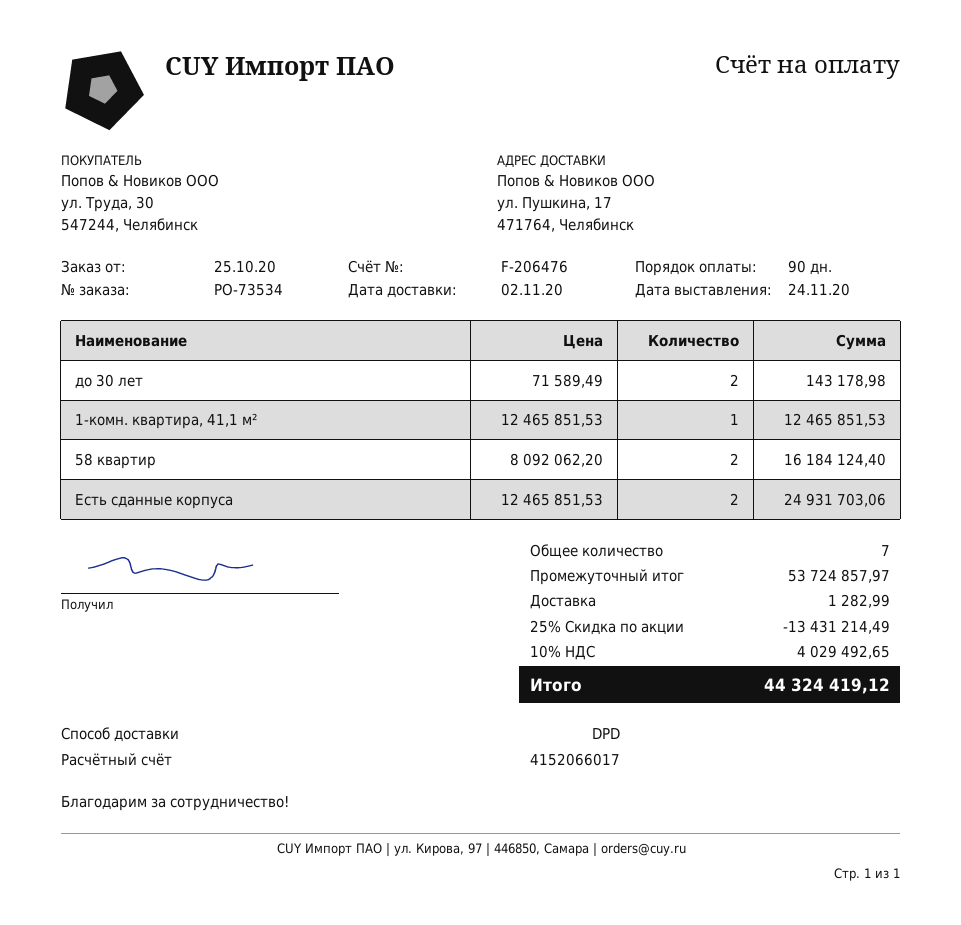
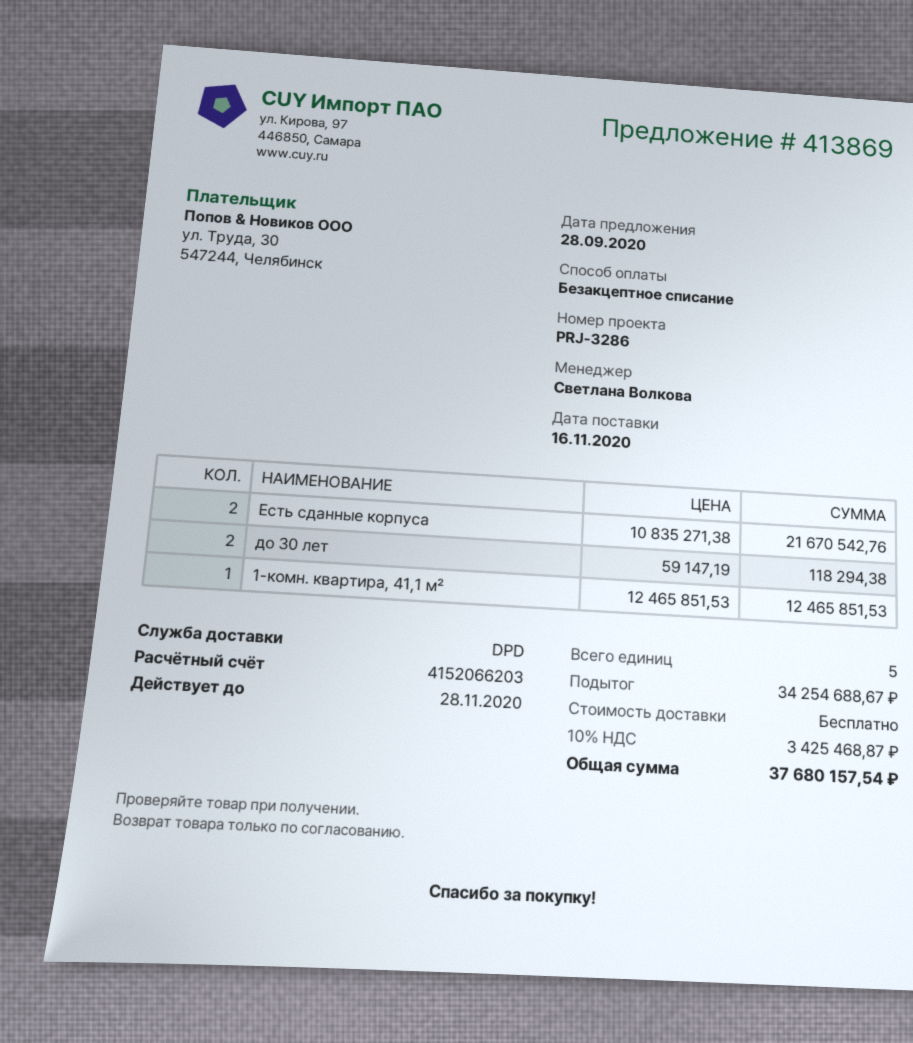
delivery date: 2020-11-02 -> 2020-11-16
bank account: 4152066017 -> 4152066203
до 30 лет: 2 x 71589.49 = 143178.98 -> 2 x 59147.19 = 118294.38
58 квартир: 2 x 8092062.20 = 16184124.40 -> none
Есть сданные корпуса: 2 x 12465851.53 = 24931703.06 -> 2 x 10835271.38 = 21670542.76
total quantity: 7 -> 5
subtotal: 53724857.97 -> 34254688.67
discount: 25% = 13431214.49 -> none
shipping: 1282.99 -> 0.00
tax: 10% = 4029492.65 -> 10% = 3425468.87
total: 44324419.12 -> 37680157.54

